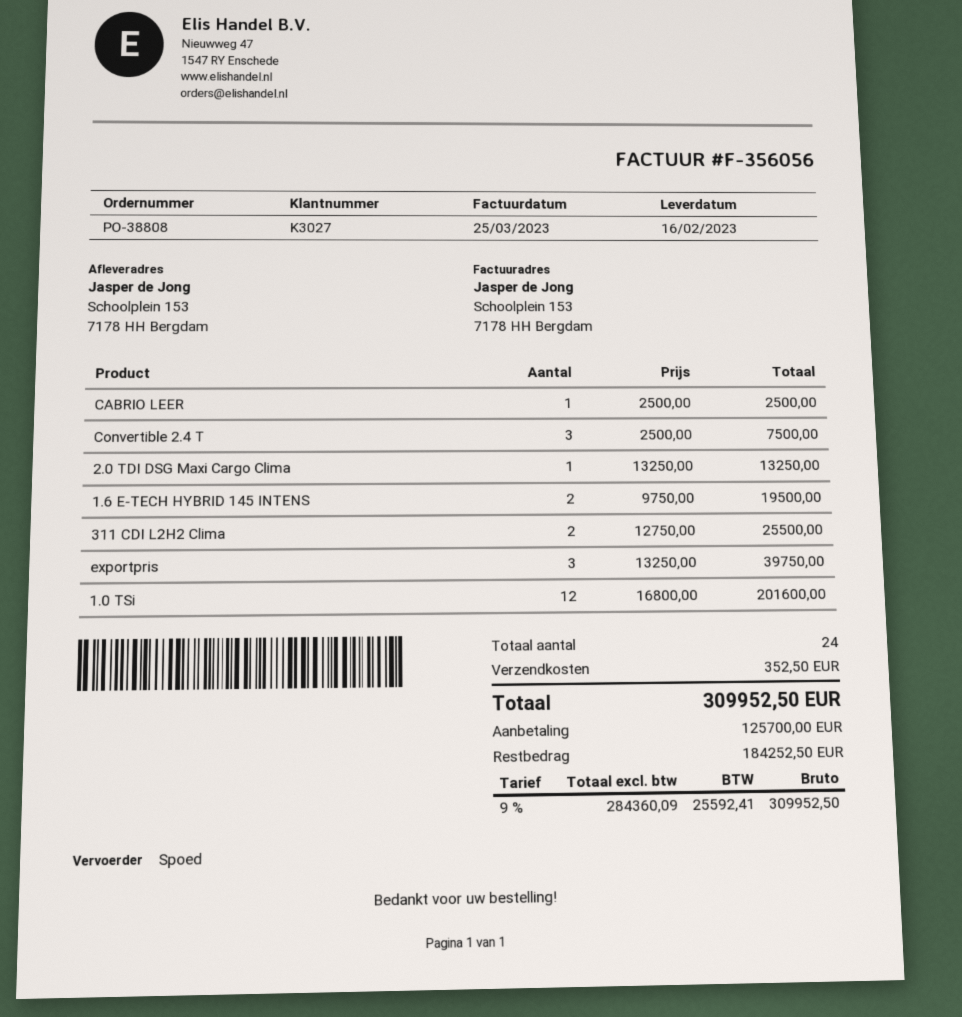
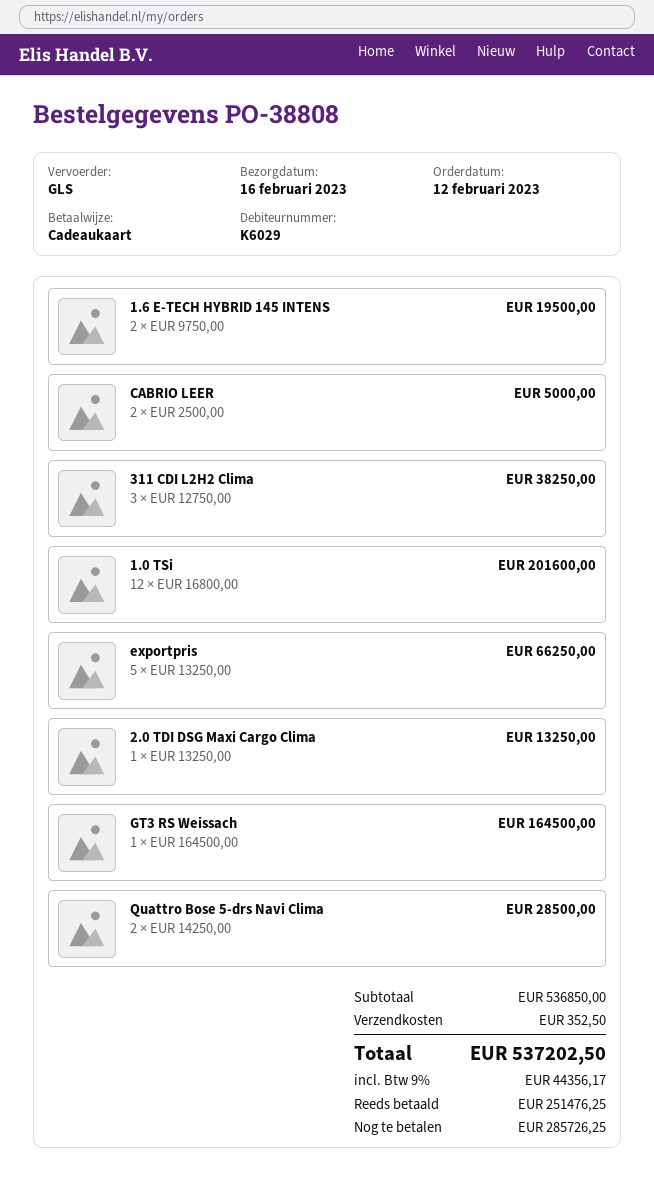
customer number: K3027 -> K6029
shipping method: express -> GLS
CABRIO LEER: 1 x 2500.00 = 2500.00 -> 2 x 2500.00 = 5000.00
Convertible 2.4 T: 3 x 2500.00 = 7500.00 -> none
311 CDI L2H2 Clima: 2 x 12750.00 = 25500.00 -> 3 x 12750.00 = 38250.00
exportpris: 3 x 13250.00 = 39750.00 -> 5 x 13250.00 = 66250.00
GT3 RS Weissach: none -> 1 x 164500.00 = 164500.00
Quattro Bose 5-drs Navi Clima: none -> 2 x 14250.00 = 28500.00
tax: 9% = 25592.41 -> 9% = 44356.17
total: 309952.50 -> 537202.50
deposit: 125700.00 -> 251476.25
balance: 184252.50 -> 285726.25

